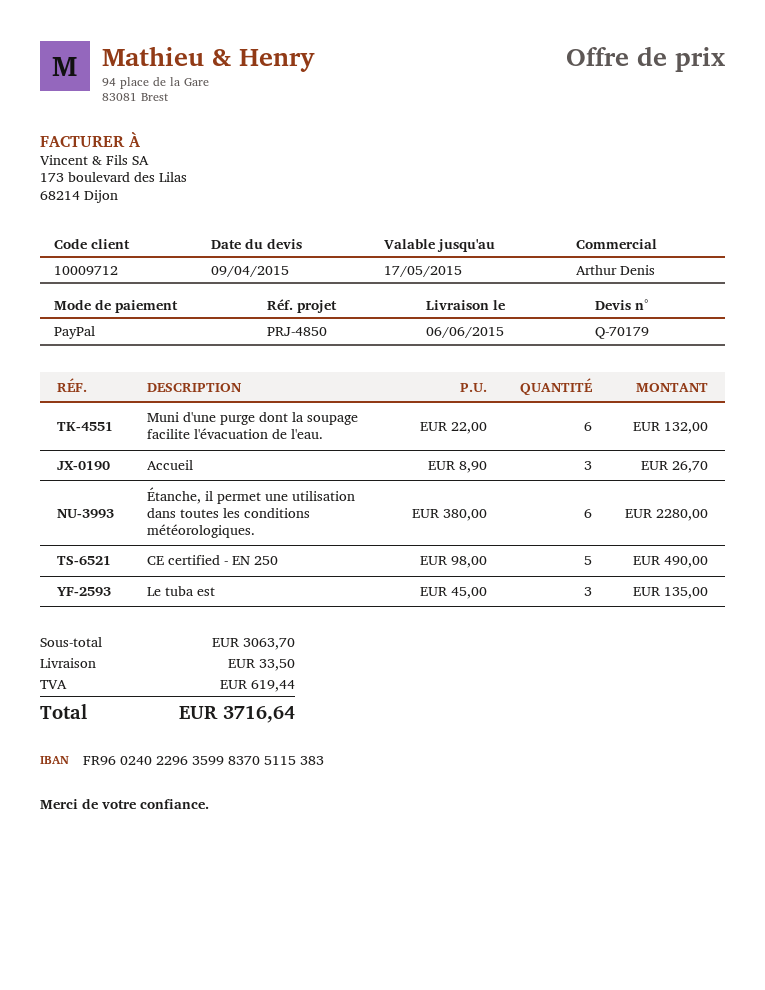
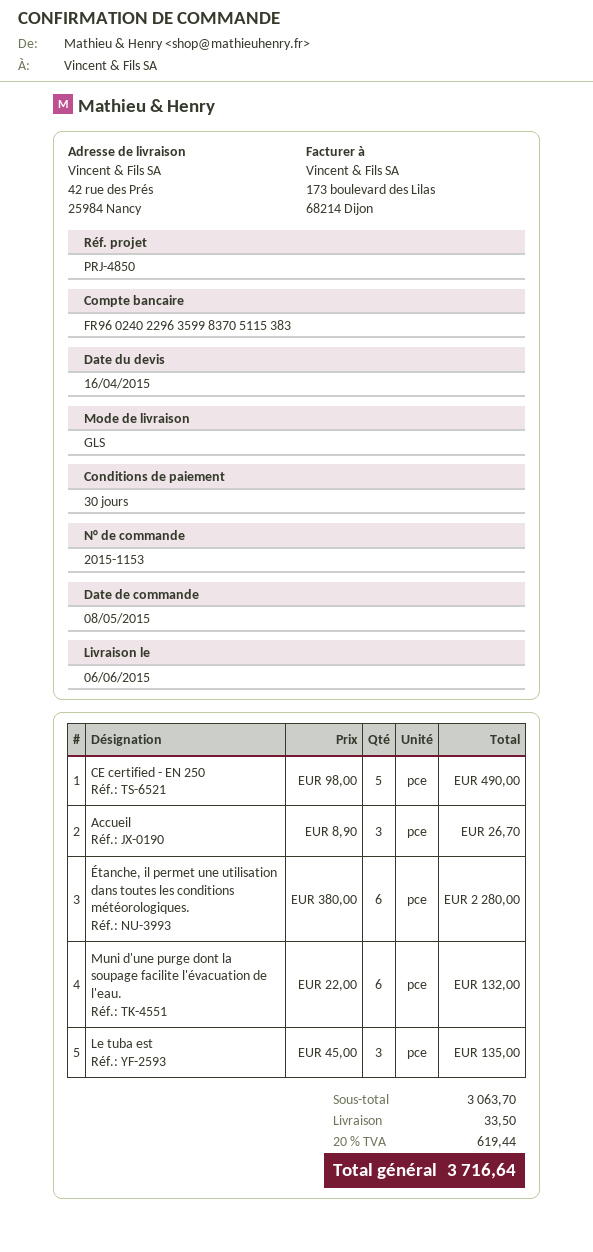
quote date: 2015-04-09 -> 2015-04-16

